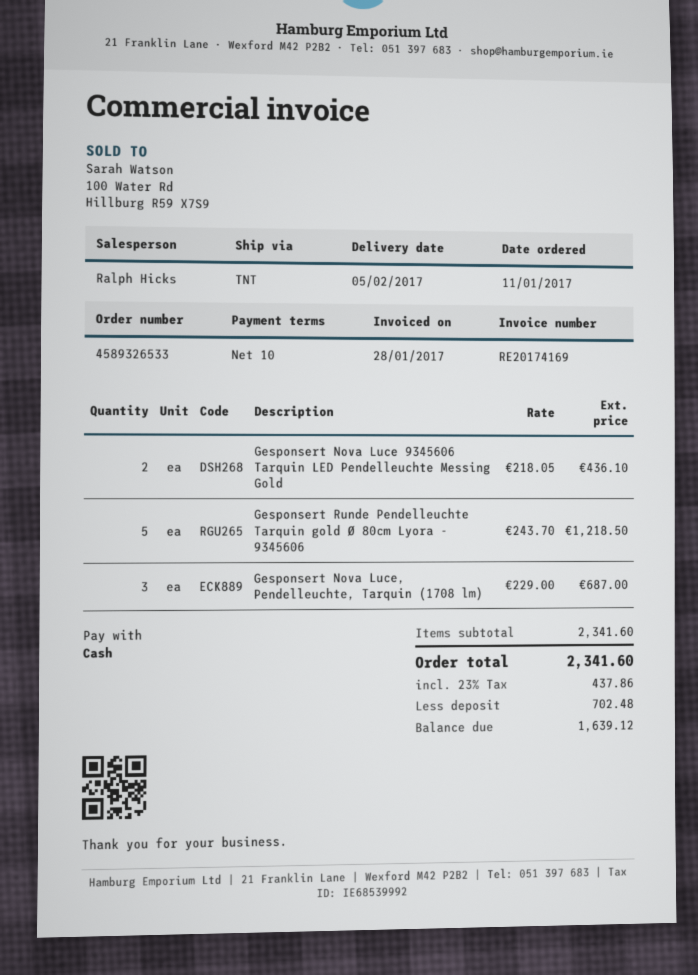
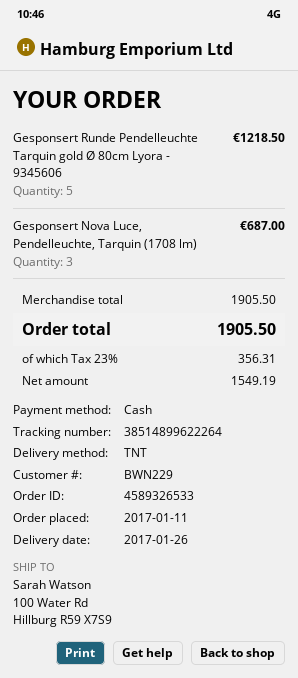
delivery date: 2017-02-05 -> 2017-01-26
Gesponsert Nova Luce 9345606 Tarquin LED Pendelleuchte Messing Gold: 2 for 436.10 -> none
subtotal: 2341.60 -> 1905.50
tax: 23% = 437.86 -> 23% = 356.31
total: 2341.60 -> 1905.50

